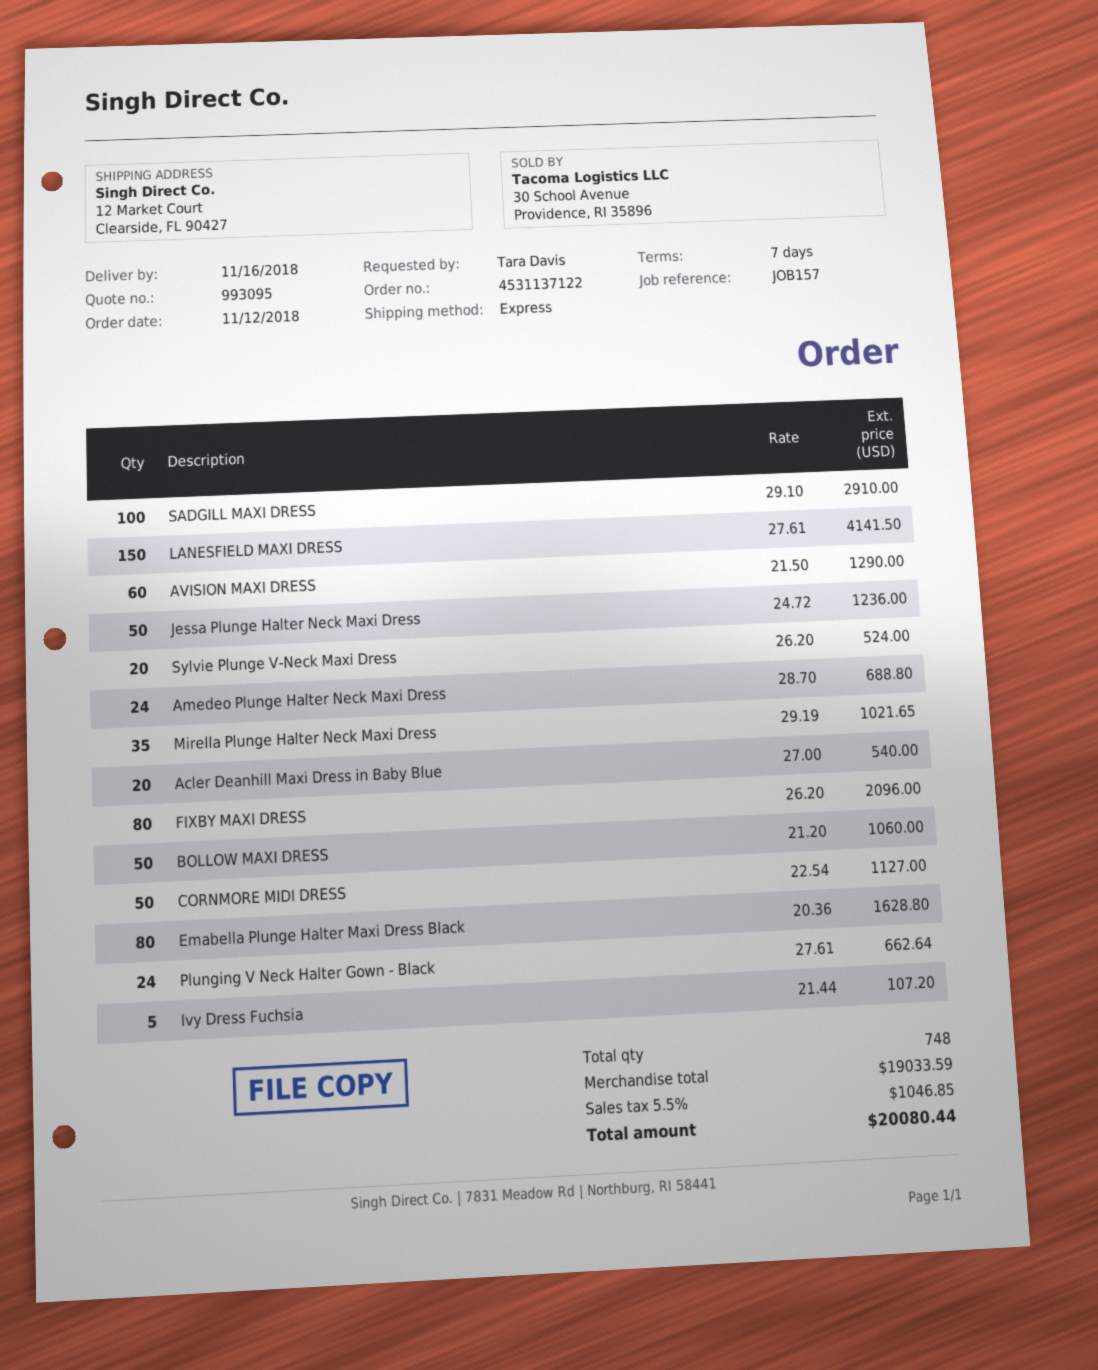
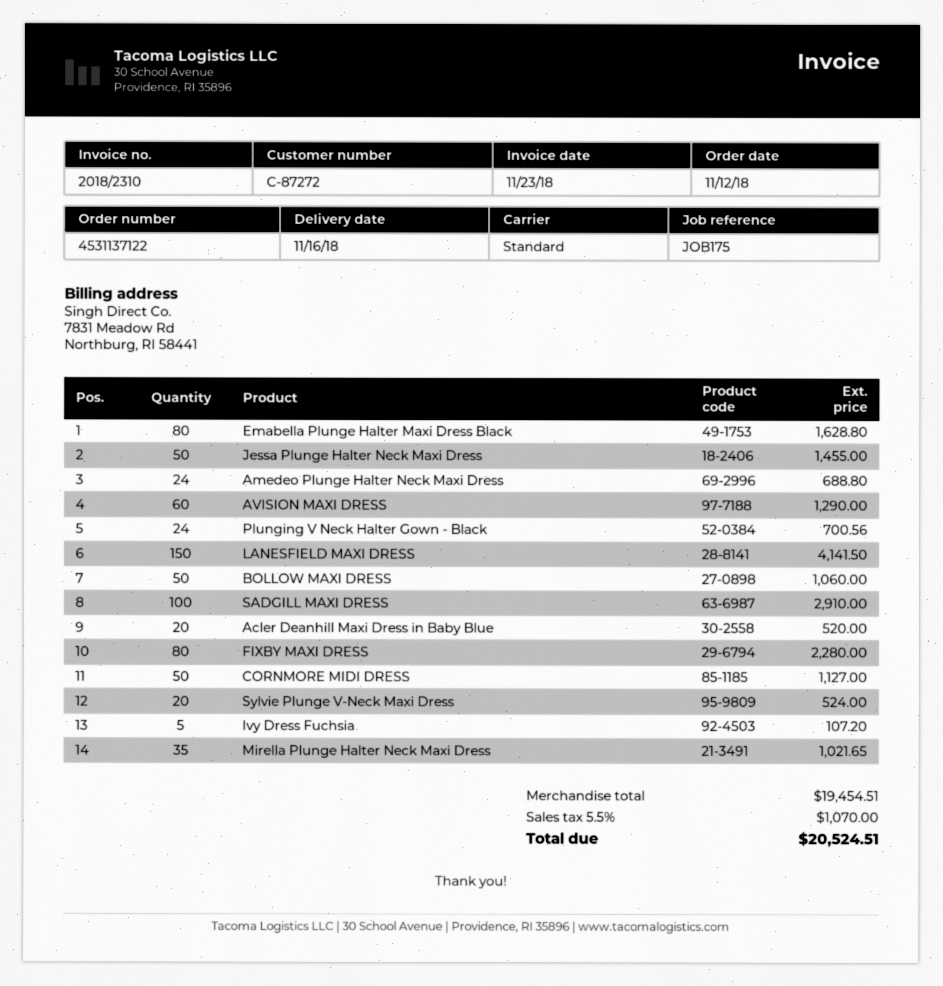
reference: JOB157 -> JOB175
shipping method: express -> standard
Jessa Plunge Halter Neck Maxi Dress: 50 for 1236.00 -> 50 for 1455.00
Acler Deanhill Maxi Dress in Baby Blue: 20 for 540.00 -> 20 for 520.00
FIXBY MAXI DRESS: 80 for 2096.00 -> 80 for 2280.00
Plunging V Neck Halter Gown - Black: 24 for 662.64 -> 24 for 700.56
subtotal: 19033.59 -> 19454.51
tax: 5.5% = 1046.85 -> 5.5% = 1070.00
total: 20080.44 -> 20524.51

